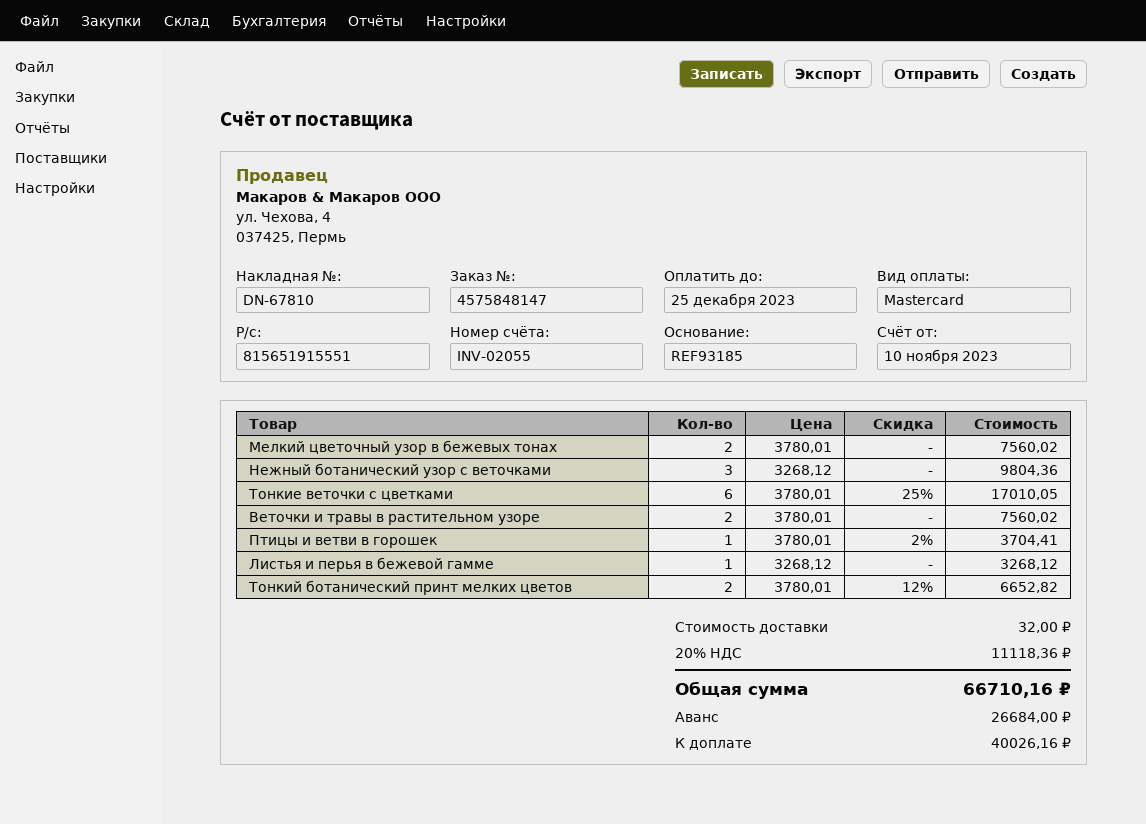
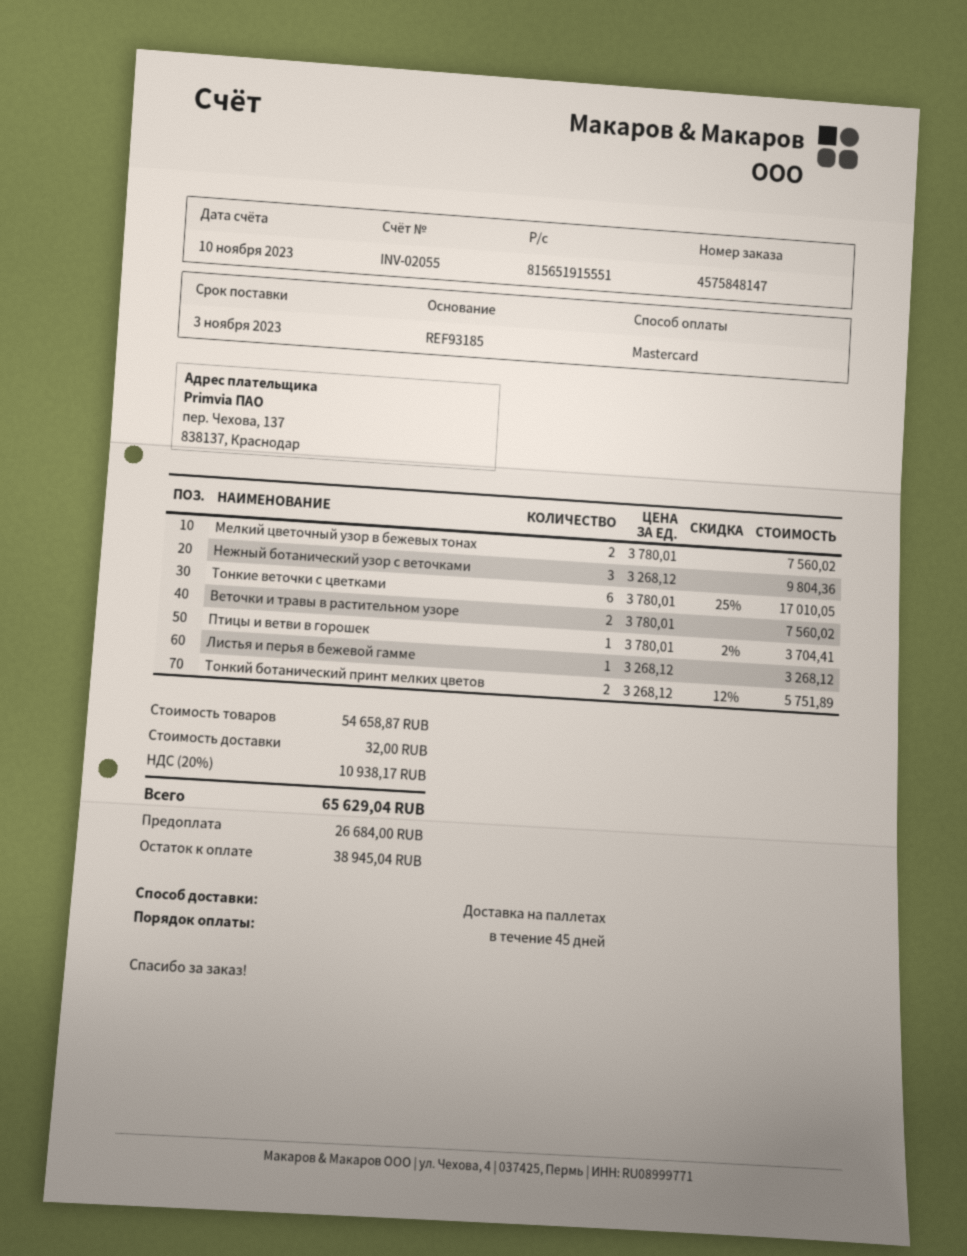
Тонкий ботанический принт мелких цветов: 2 x 3780.01 - 12% = 6652.82 -> 2 x 3268.12 - 12% = 5751.89
tax: 20% = 11118.36 -> 20% = 10938.17
total: 66710.16 -> 65629.04
balance: 40026.16 -> 38945.04

